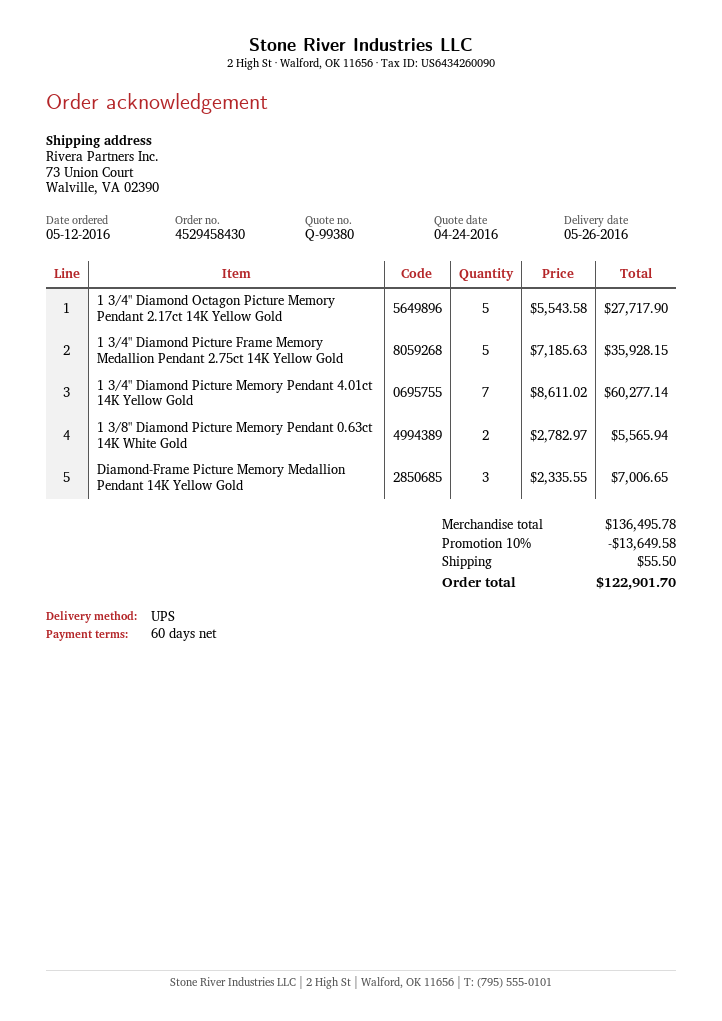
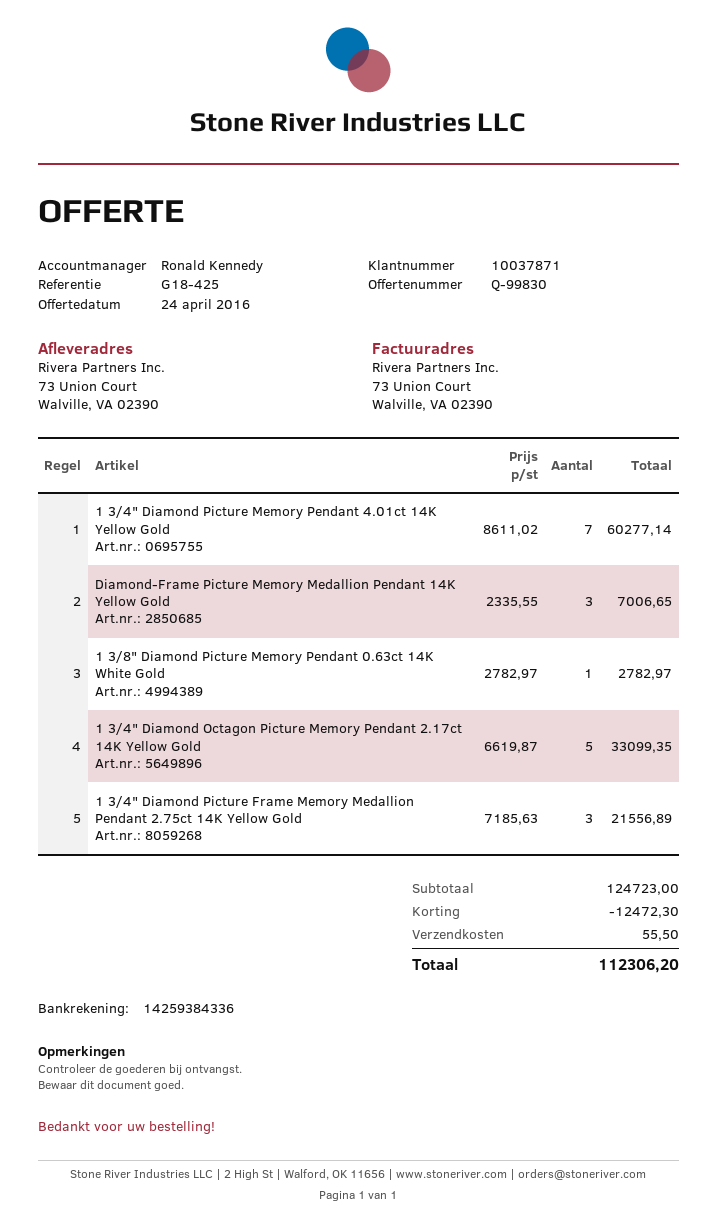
quote number: Q-99380 -> Q-99830
1 3/4" Diamond Octagon Picture Memory Pendant 2.17ct 14K Yellow Gold: 5 x 5543.58 = 27717.90 -> 5 x 6619.87 = 33099.35
1 3/4" Diamond Picture Frame Memory Medallion Pendant 2.75ct 14K Yellow Gold: 5 x 7185.63 = 35928.15 -> 3 x 7185.63 = 21556.89
1 3/8" Diamond Picture Memory Pendant 0.63ct 14K White Gold: 2 x 2782.97 = 5565.94 -> 1 x 2782.97 = 2782.97
subtotal: 136495.78 -> 124723.00
discount: 13649.58 -> 12472.30
total: 122901.70 -> 112306.20

